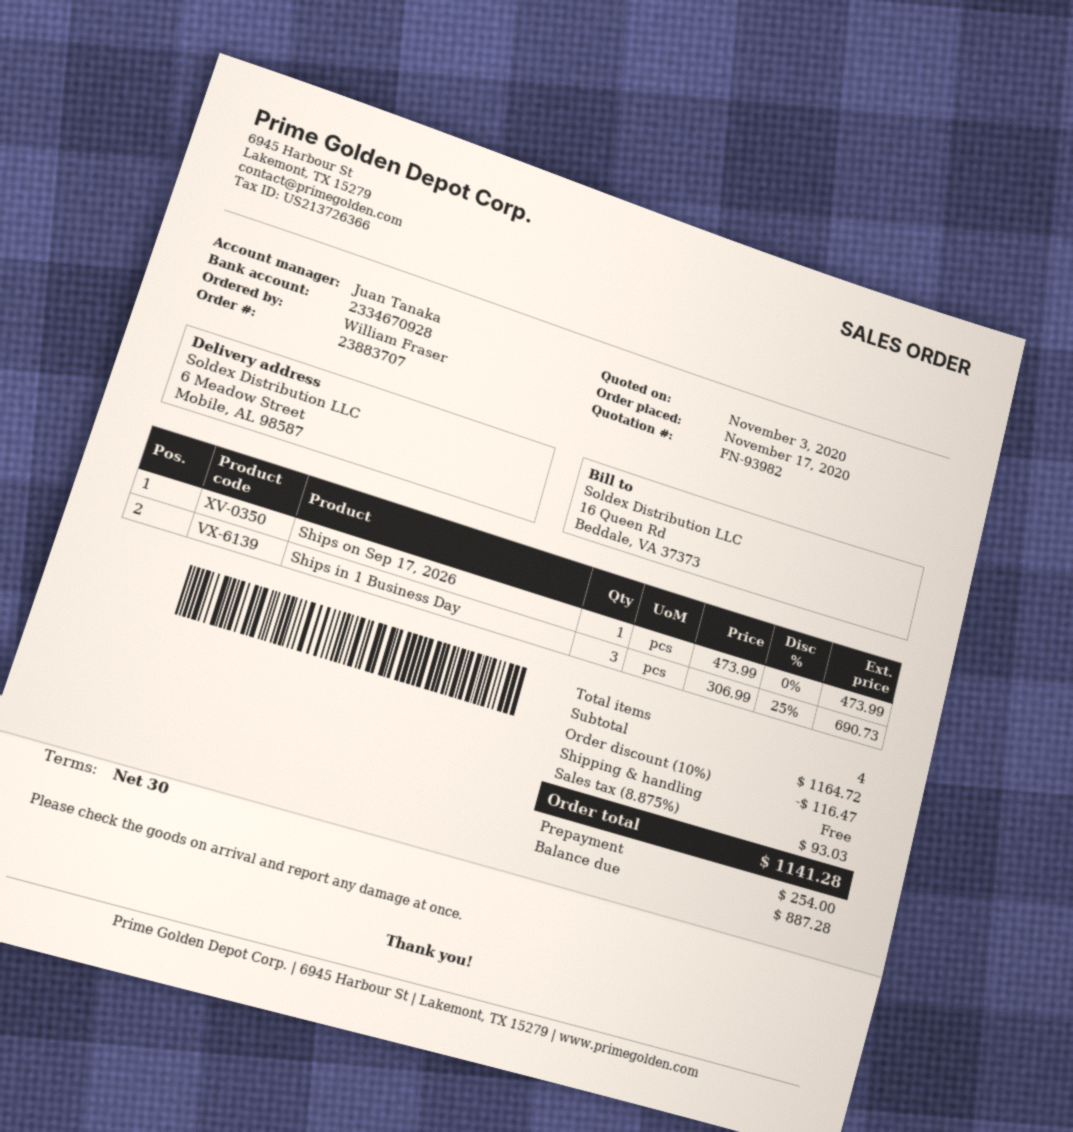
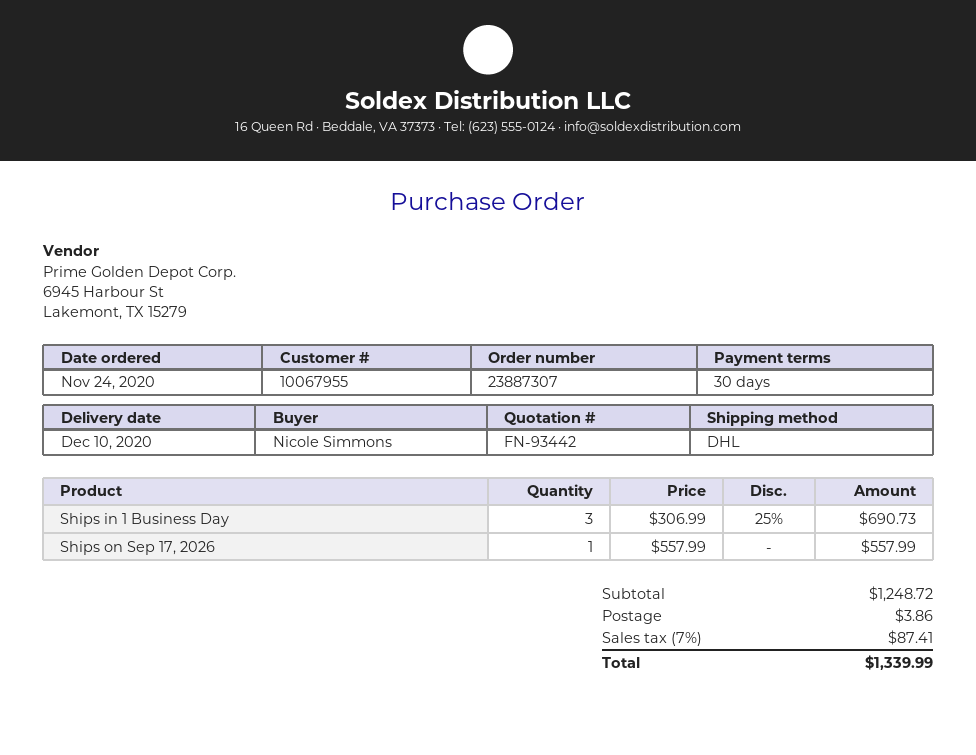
quote number: FN-93982 -> FN-93442
order number: 23883707 -> 23887307
order date: 2020-11-17 -> 2020-11-24
ordered by: William Fraser -> Nicole Simmons
Ships on Sep 17, 2026: 1 x 473.99 = 473.99 -> 1 x 557.99 = 557.99
subtotal: 1164.72 -> 1248.72
discount: 10% = 116.47 -> none
shipping: 0.00 -> 3.86
tax: 8.875% = 93.03 -> 7% = 87.41
total: 1141.28 -> 1339.99

